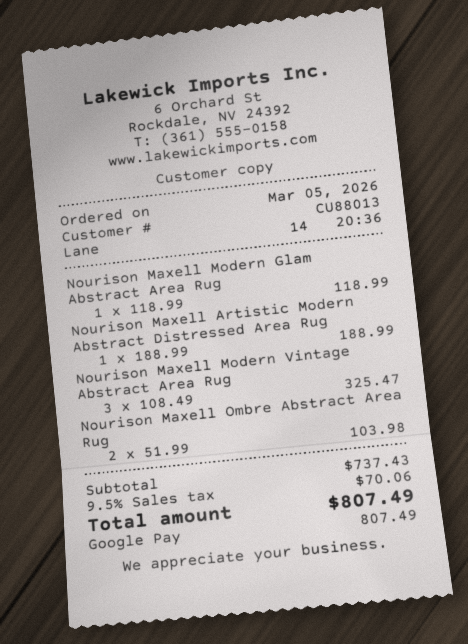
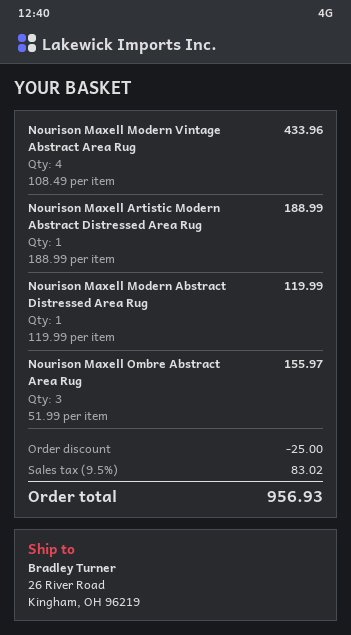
Nourison Maxell Modern Glam Abstract Area Rug: 1 x 118.99 = 118.99 -> none
Nourison Maxell Modern Vintage Abstract Area Rug: 3 x 108.49 = 325.47 -> 4 x 108.49 = 433.96
Nourison Maxell Ombre Abstract Area Rug: 2 x 51.99 = 103.98 -> 3 x 51.99 = 155.97
Nourison Maxell Modern Abstract Distressed Area Rug: none -> 1 x 119.99 = 119.99
discount: none -> 25.00
tax: 9.5% = 70.06 -> 9.5% = 83.02
total: 807.49 -> 956.93

